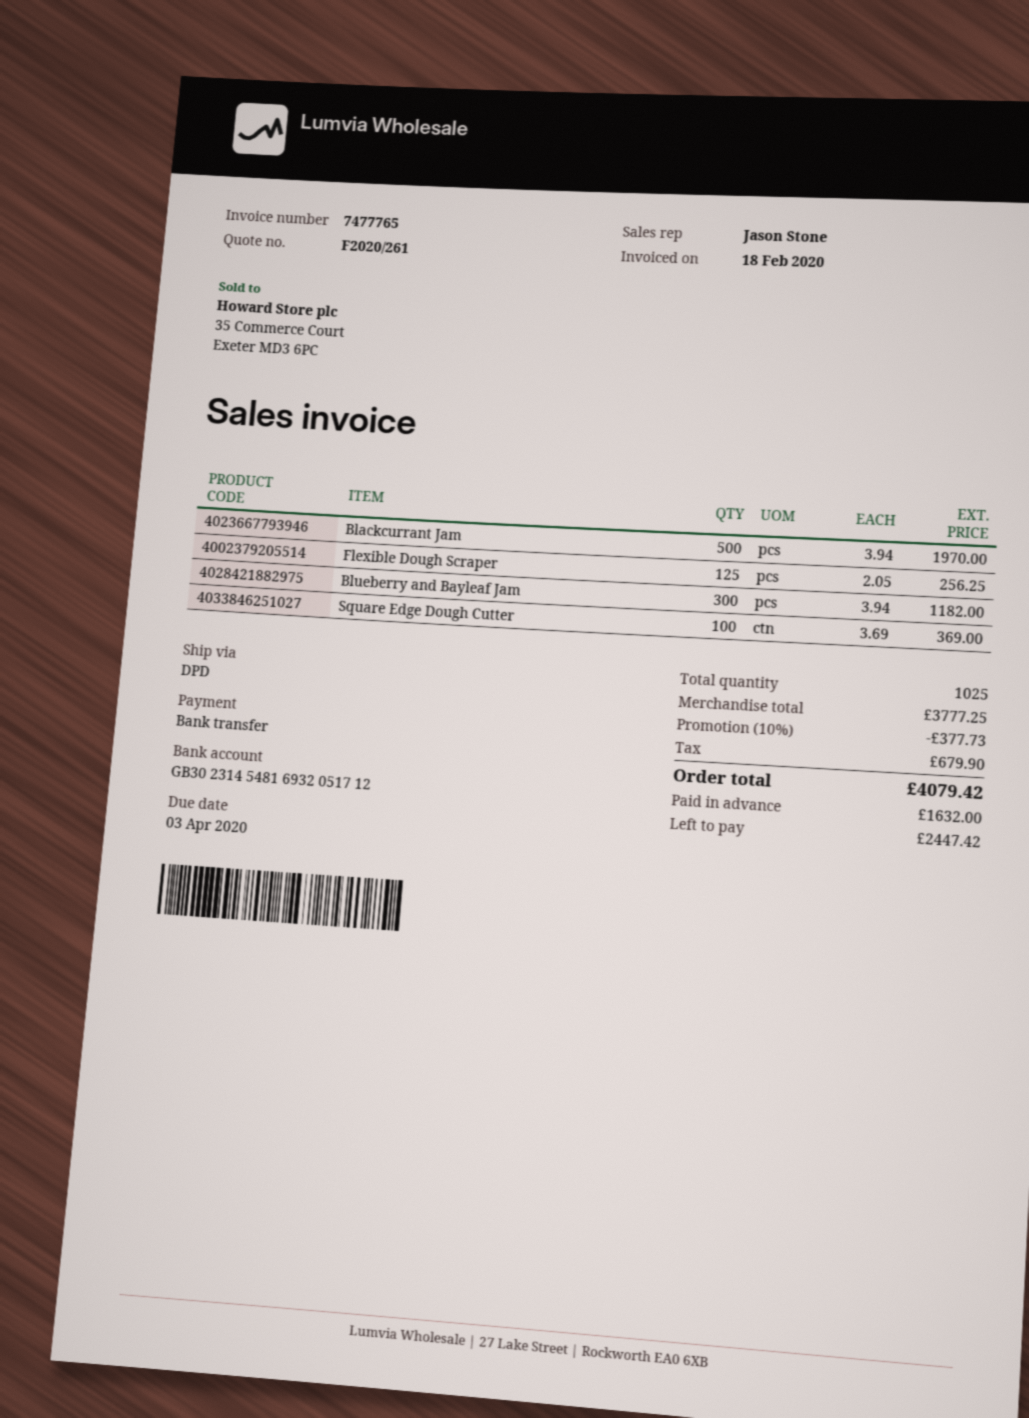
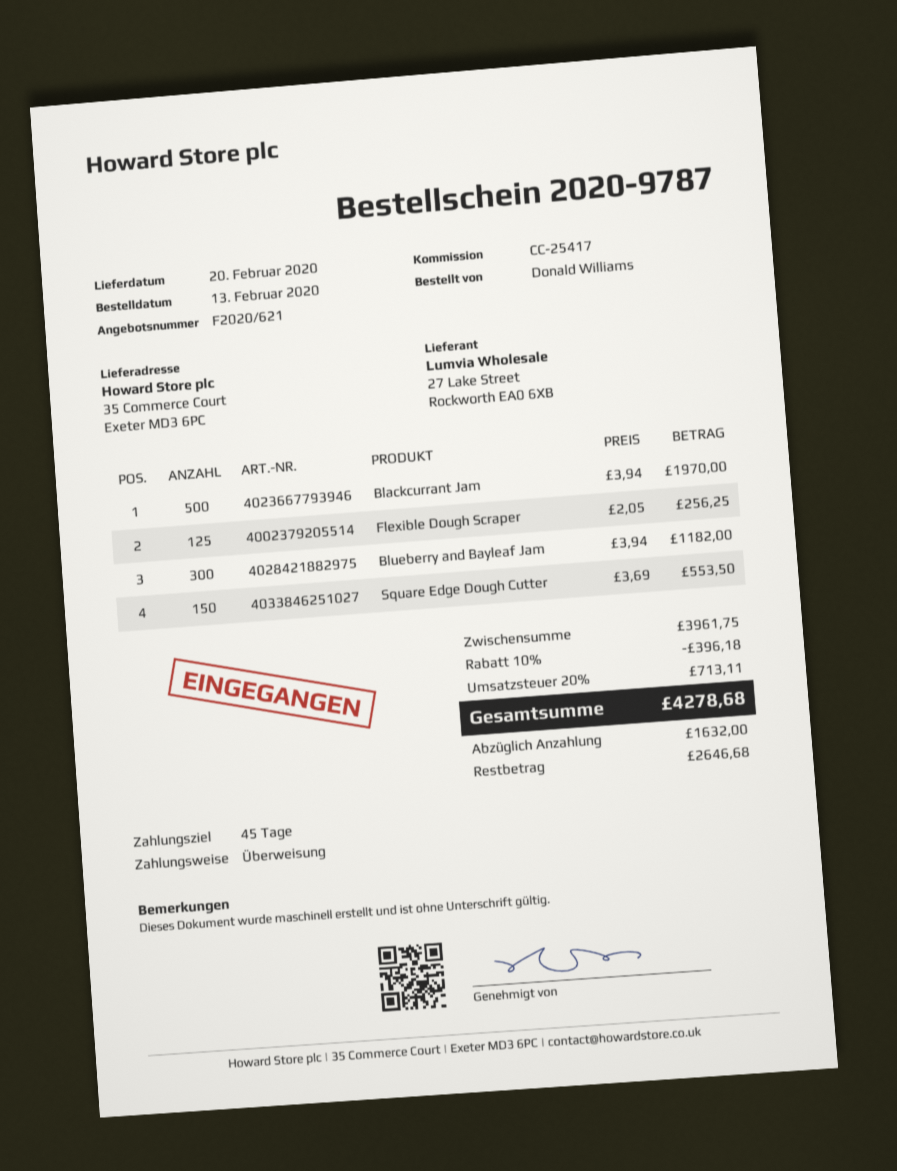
quote number: F2020/261 -> F2020/621
Square Edge Dough Cutter: 100 x 3.69 = 369.00 -> 150 x 3.69 = 553.50
subtotal: 3777.25 -> 3961.75
discount: 10% = 377.73 -> 10% = 396.18
tax: 679.90 -> 713.11
total: 4079.42 -> 4278.68
balance: 2447.42 -> 2646.68

